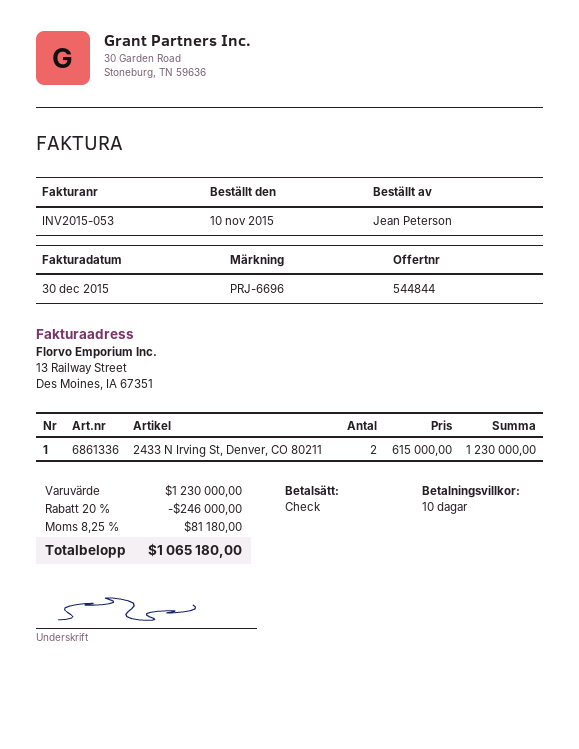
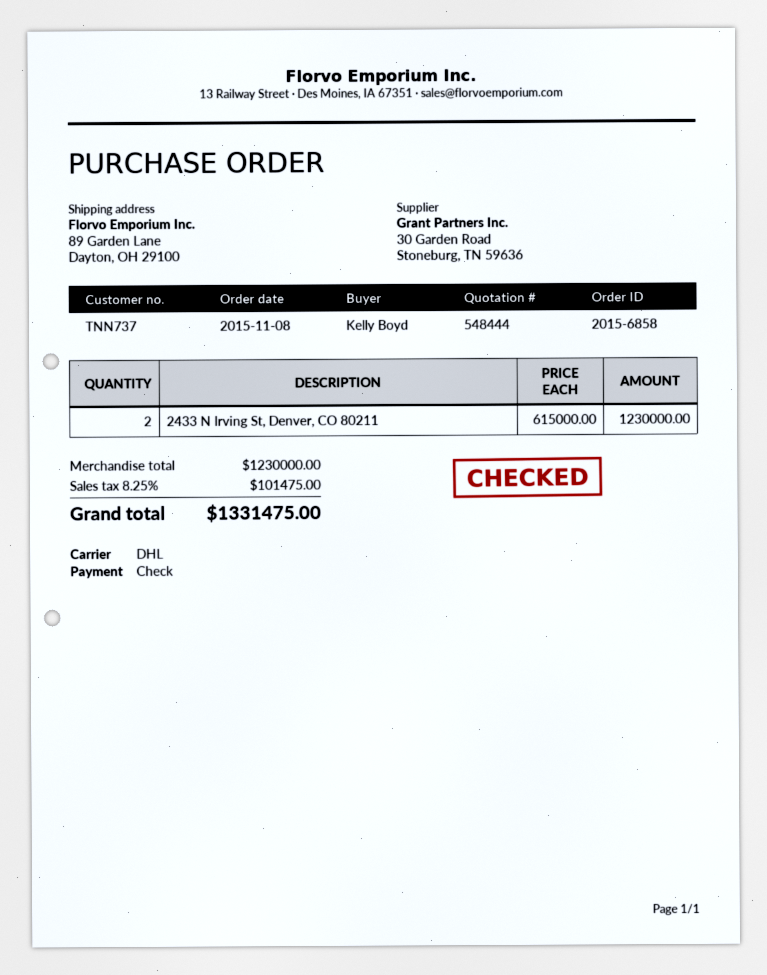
quote number: 544844 -> 548444
order date: 2015-11-10 -> 2015-11-08
ordered by: Jean Peterson -> Kelly Boyd
discount: 20% = 246000.00 -> none
tax: 8.25% = 81180.00 -> 8.25% = 101475.00
total: 1065180.00 -> 1331475.00

